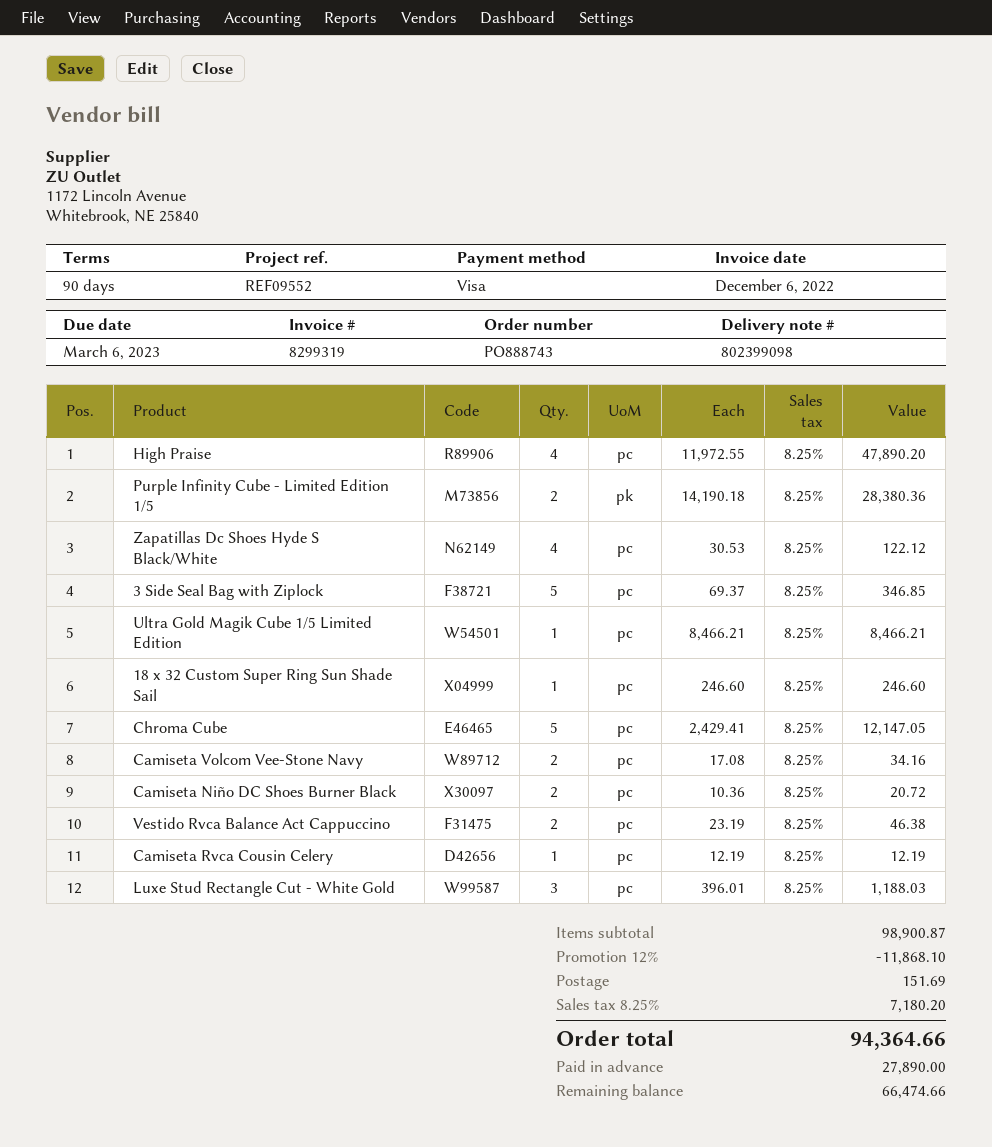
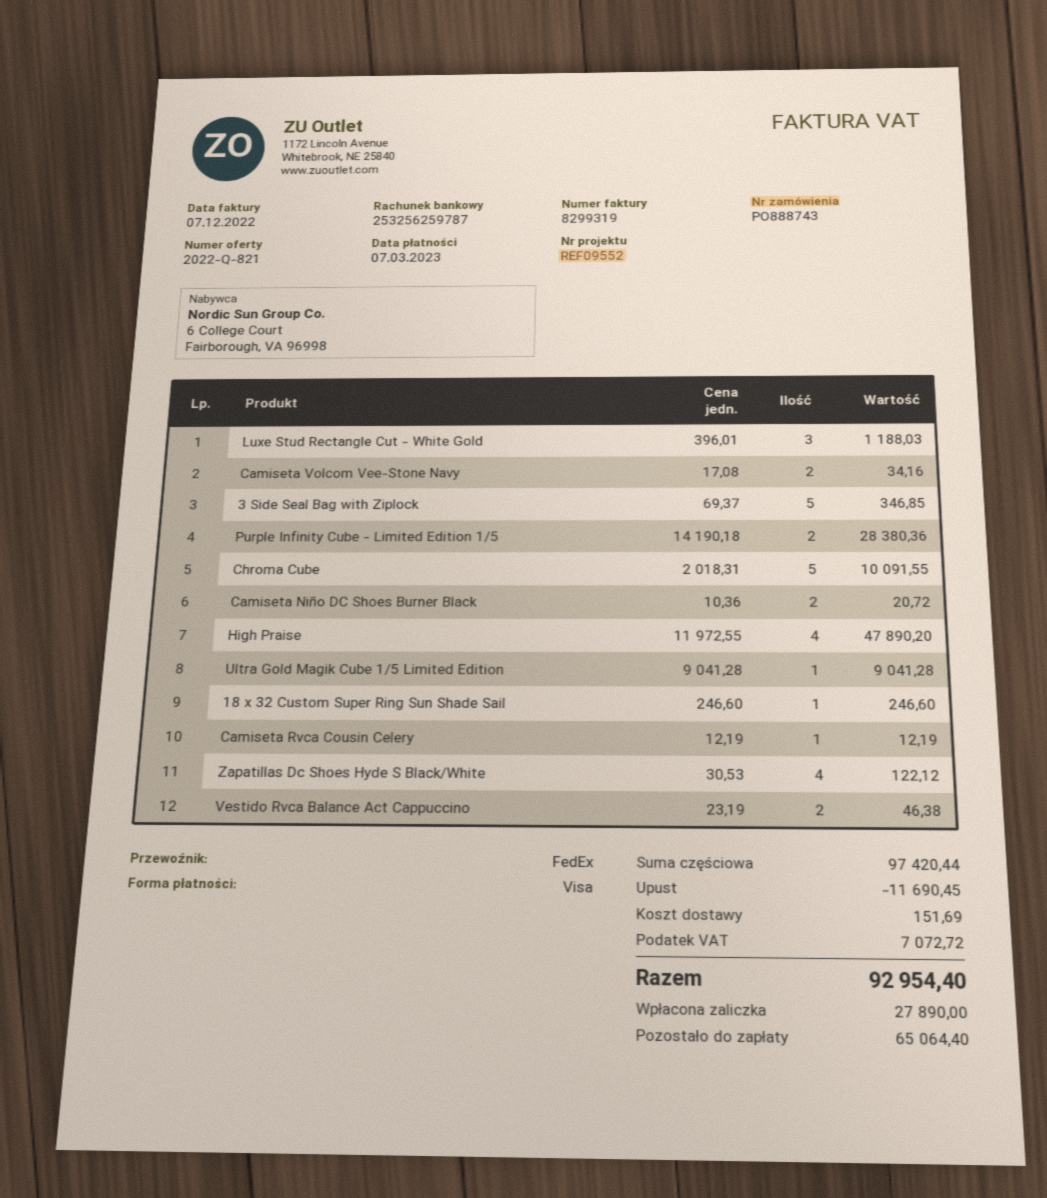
invoice date: 2022-12-06 -> 2022-12-07
due date: 2023-03-06 -> 2023-03-07
Ultra Gold Magik Cube 1/5 Limited Edition: 1 x 8466.21 = 8466.21 -> 1 x 9041.28 = 9041.28
Chroma Cube: 5 x 2429.41 = 12147.05 -> 5 x 2018.31 = 10091.55
subtotal: 98900.87 -> 97420.44
discount: 11868.10 -> 11690.45
tax: 7180.20 -> 7072.72
total: 94364.66 -> 92954.40
balance: 66474.66 -> 65064.40

